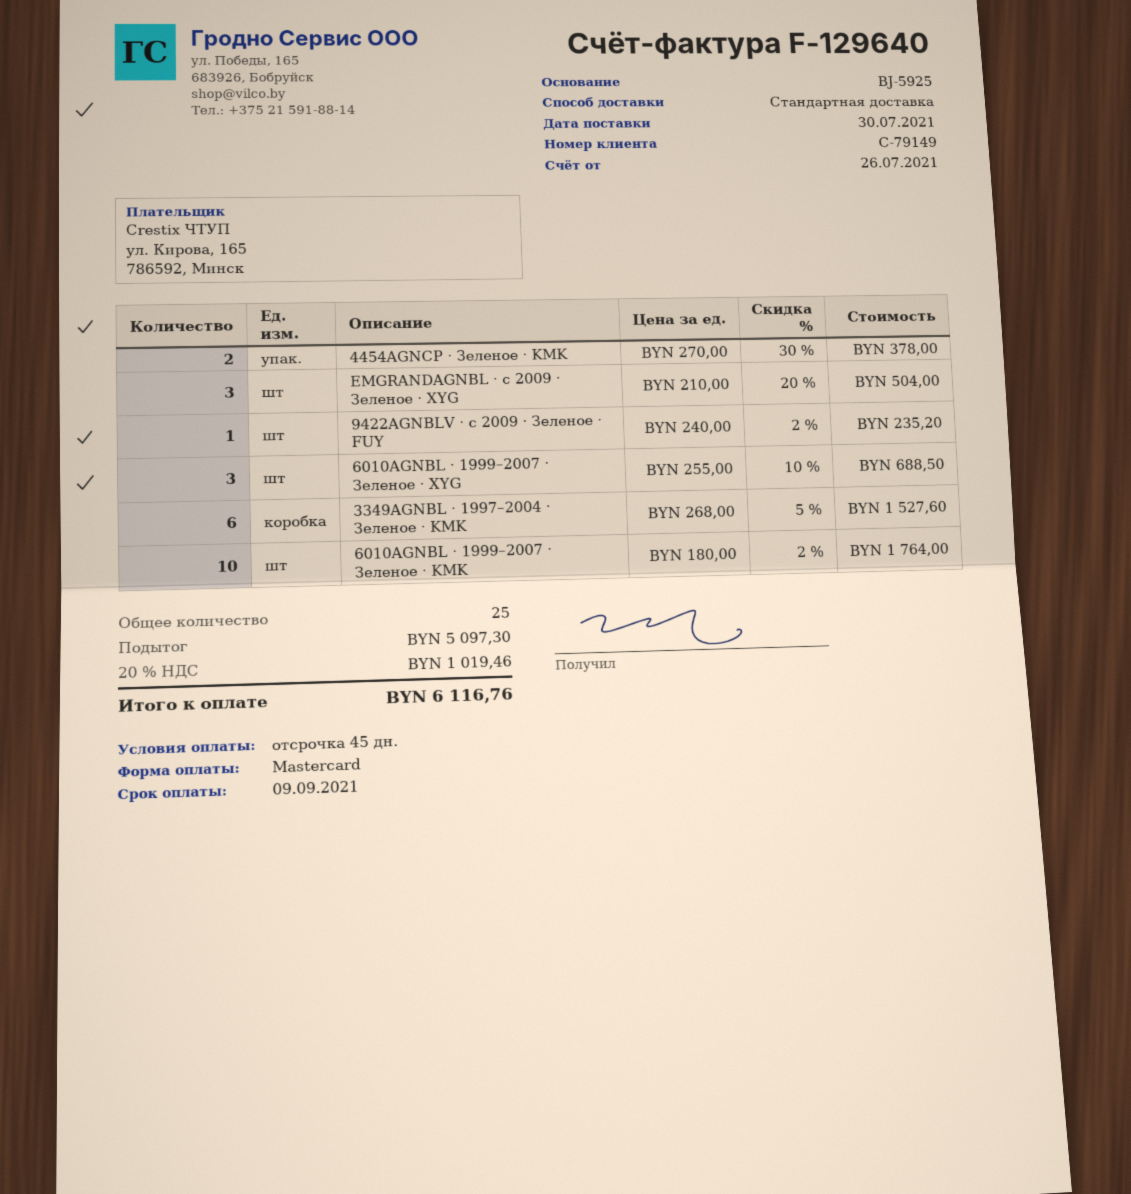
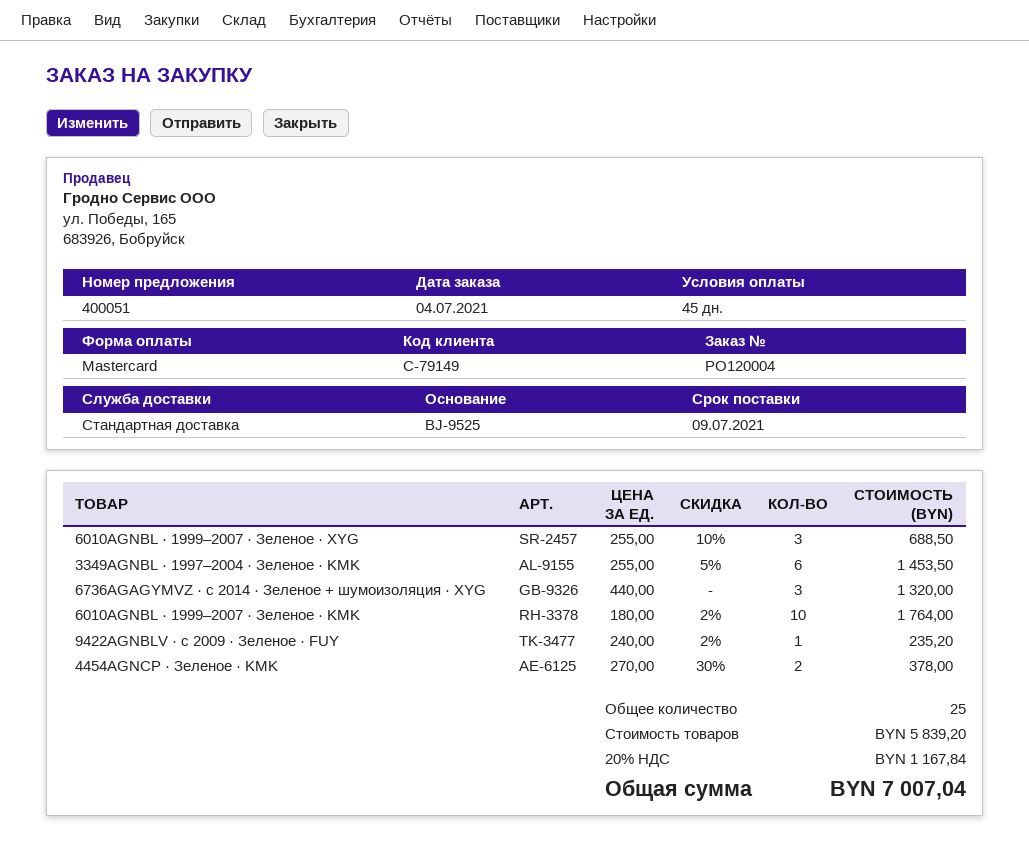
delivery date: 2021-07-30 -> 2021-07-09
reference: BJ-5925 -> BJ-9525
EMGRANDAGNBL · с 2009 · Зеленое · XYG: 3 x 210.00 - 20% = 504.00 -> none
3349AGNBL · 1997–2004 · Зеленое · KMK: 6 x 268.00 - 5% = 1527.60 -> 6 x 255.00 - 5% = 1453.50
6736AGAGYMVZ · с 2014 · Зеленое + шумоизоляция · XYG: none -> 3 x 440.00 = 1320.00
subtotal: 5097.30 -> 5839.20
tax: 20% = 1019.46 -> 20% = 1167.84
total: 6116.76 -> 7007.04

